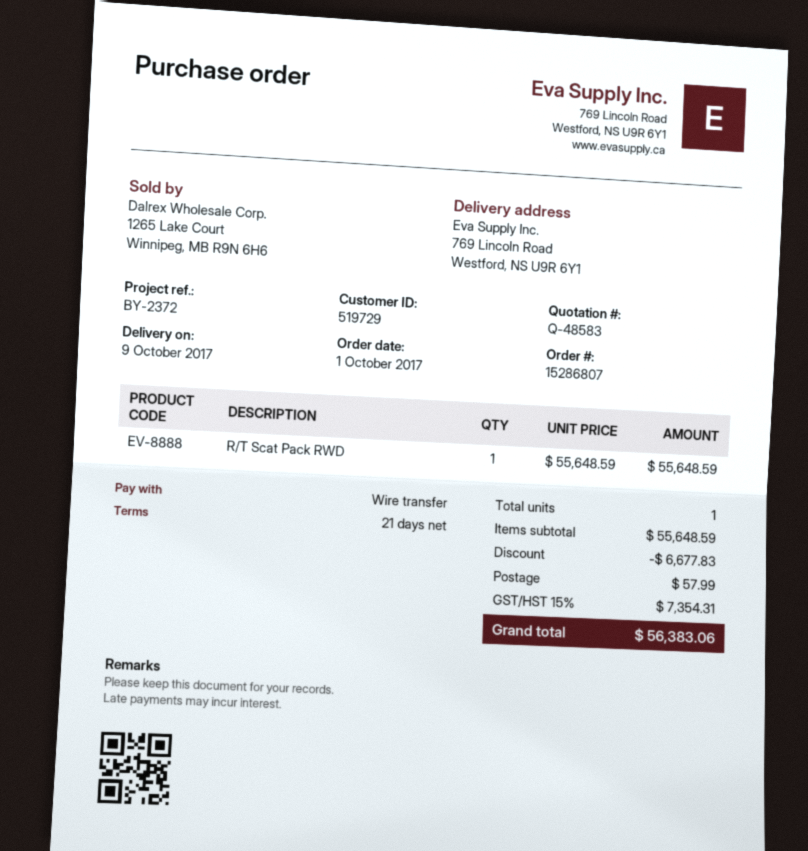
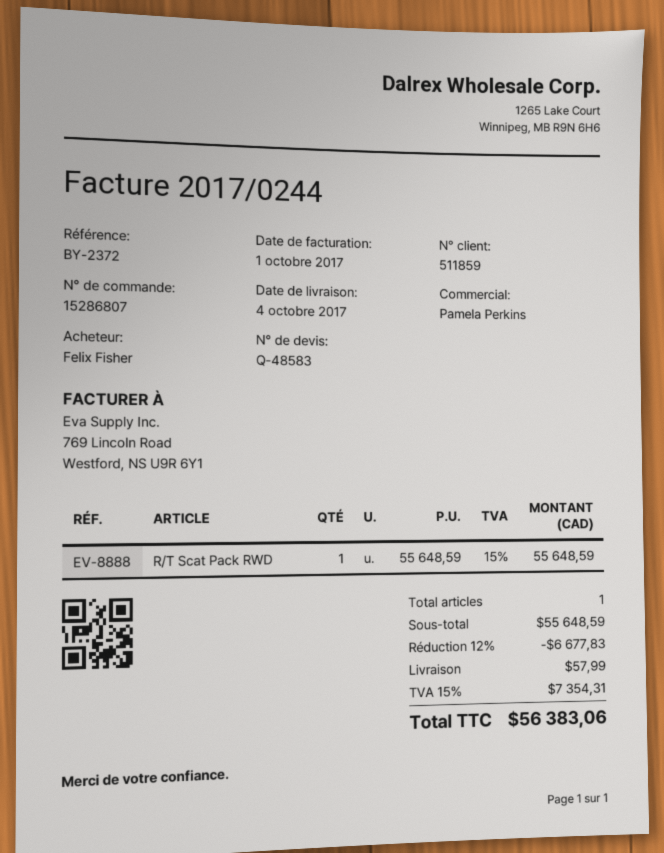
delivery date: 2017-10-09 -> 2017-10-04
customer number: 519729 -> 511859

